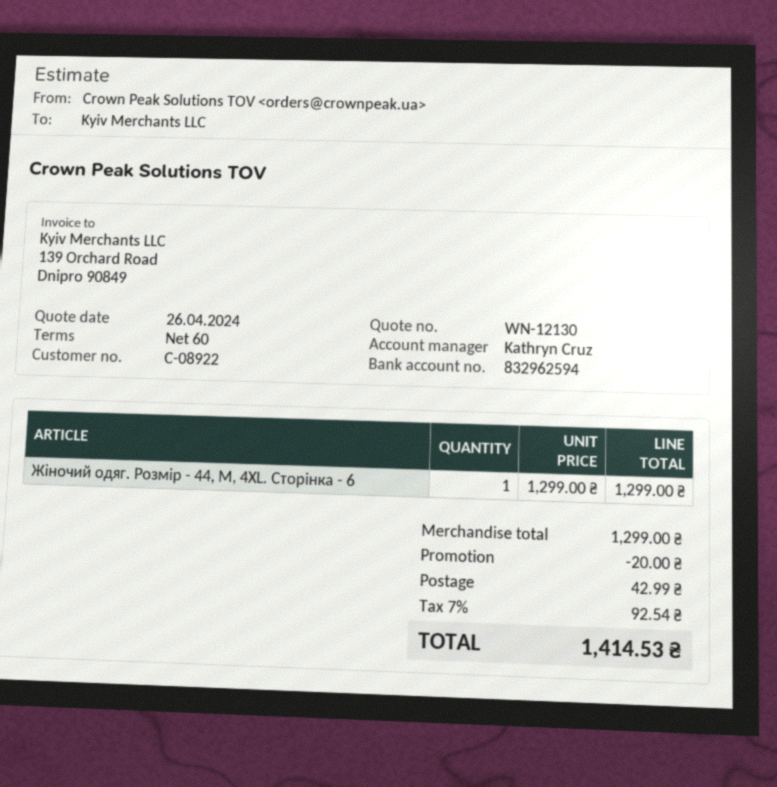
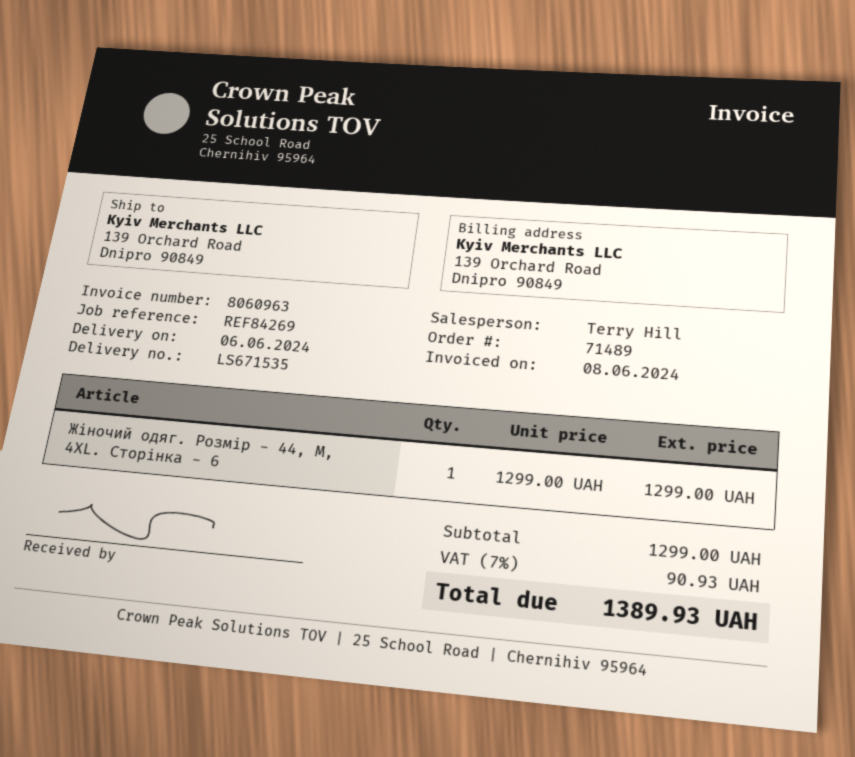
sales rep: Kathryn Cruz -> Terry Hill
discount: 20.00 -> none
shipping: 42.99 -> none
tax: 7% = 92.54 -> 7% = 90.93
total: 1414.53 -> 1389.93

